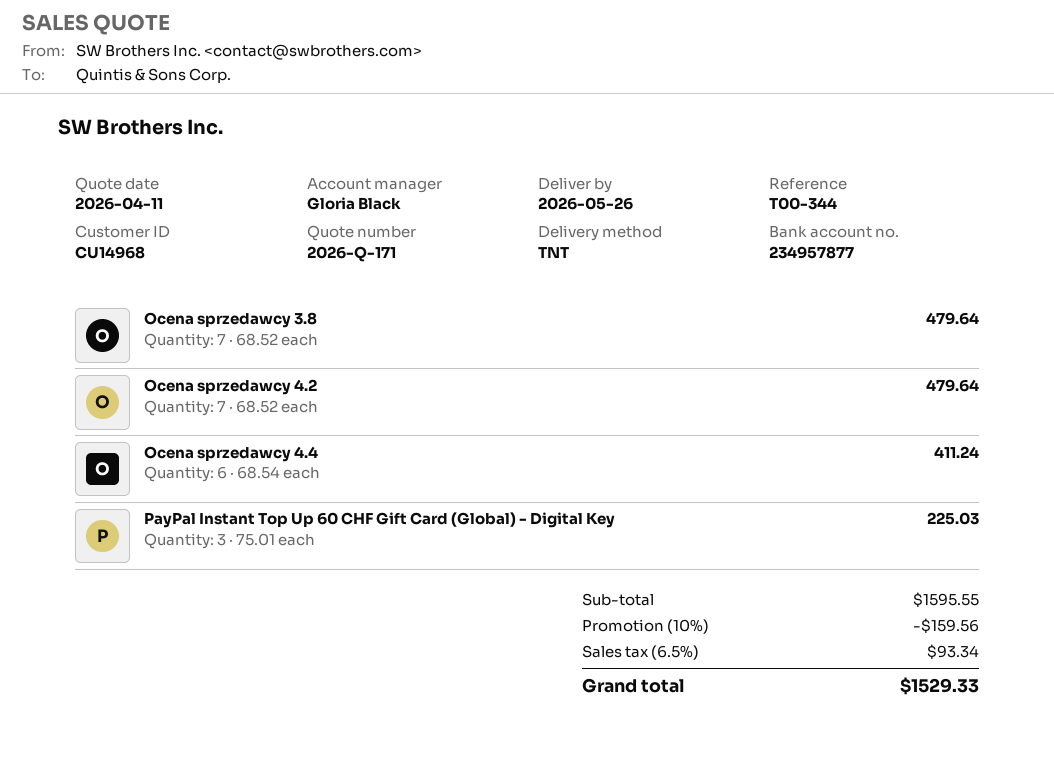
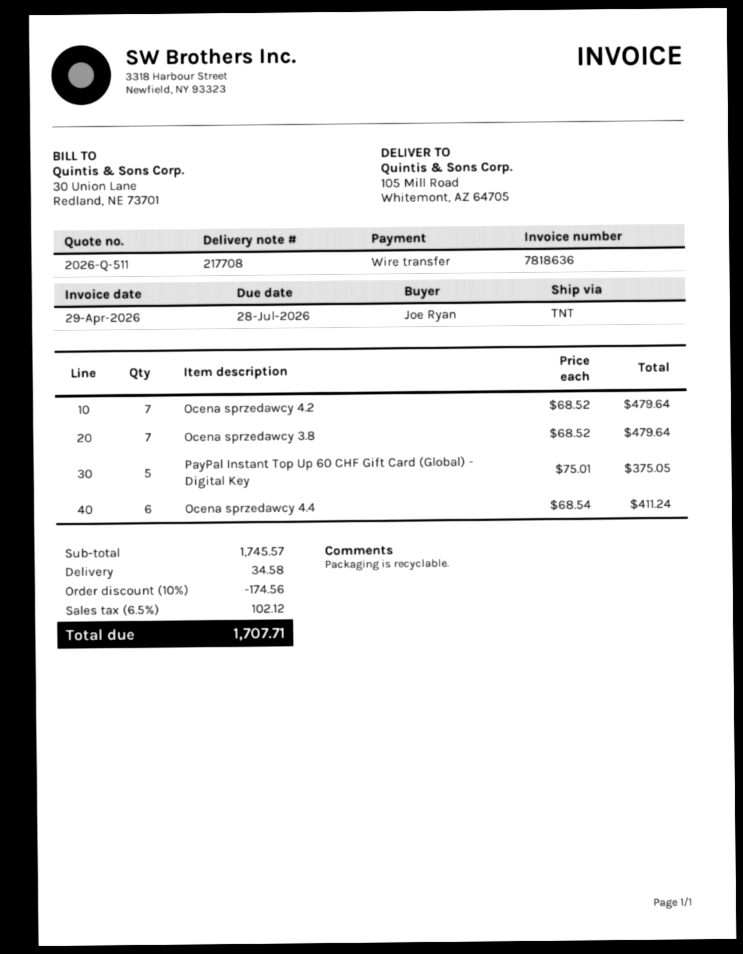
quote number: 2026-Q-171 -> 2026-Q-511
PayPal Instant Top Up 60 CHF Gift Card (Global) - Digital Key: 3 x 75.01 = 225.03 -> 5 x 75.01 = 375.05
subtotal: 1595.55 -> 1745.57
discount: 10% = 159.56 -> 10% = 174.56
shipping: none -> 34.58
tax: 6.5% = 93.34 -> 6.5% = 102.12
total: 1529.33 -> 1707.71

